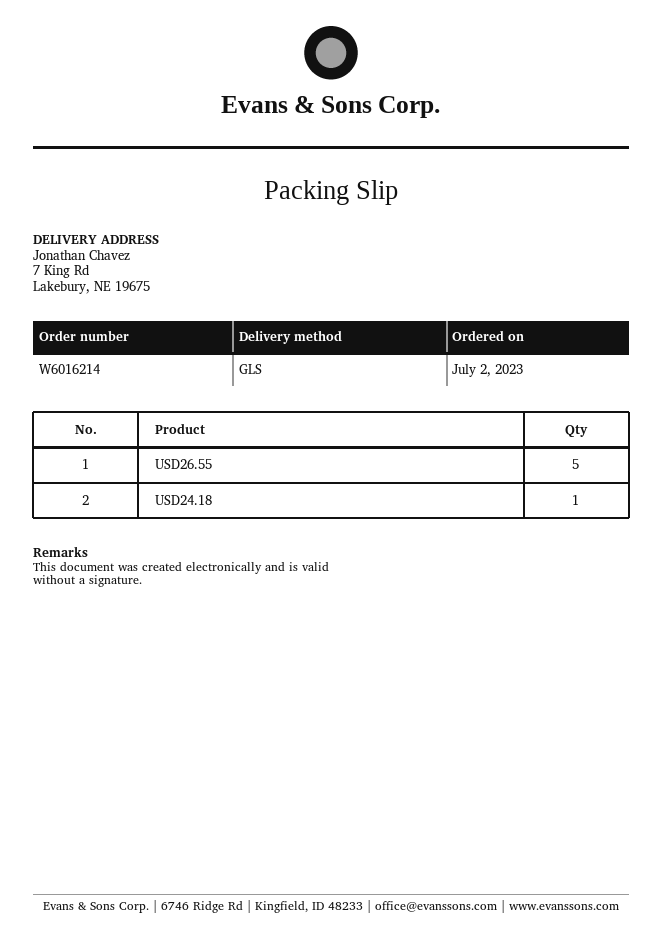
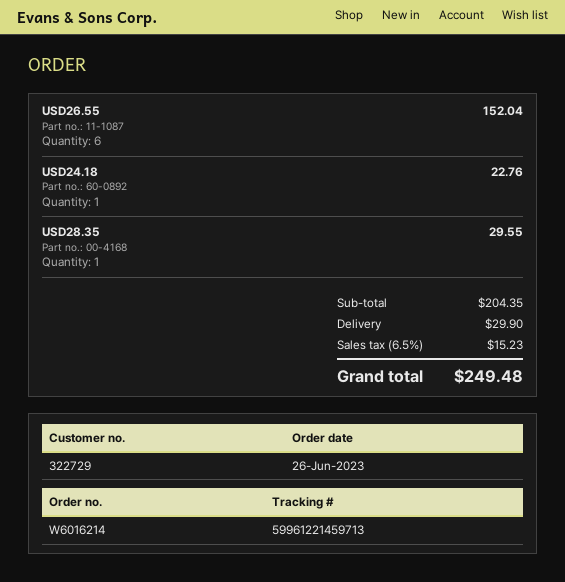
order date: 2023-07-02 -> 2023-06-26
USD26.55: 5 -> 6
USD28.35: none -> 1

